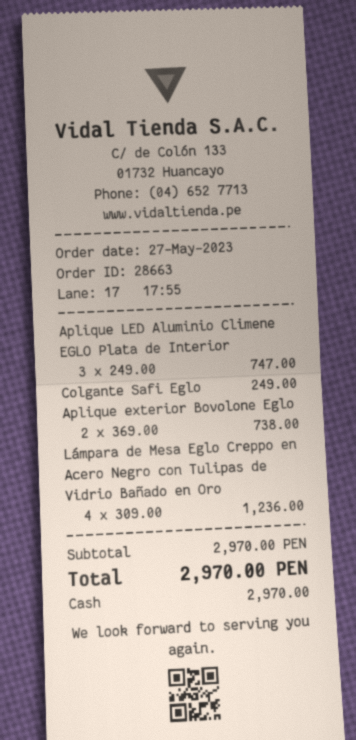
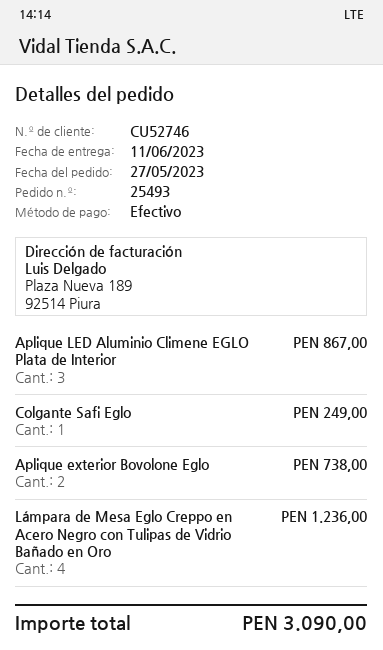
order number: 28663 -> 25493
Aplique LED Aluminio Climene EGLO Plata de Interior: 3 for 747.00 -> 3 for 867.00
total: 2970.00 -> 3090.00

